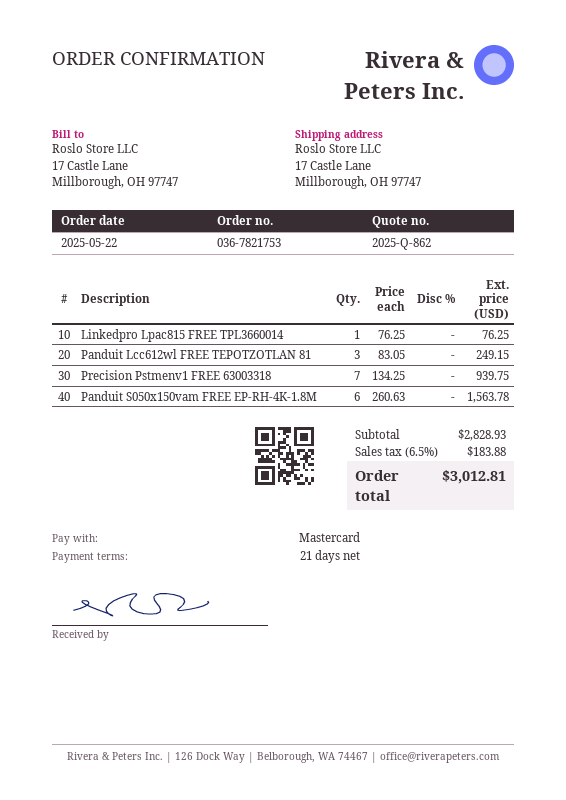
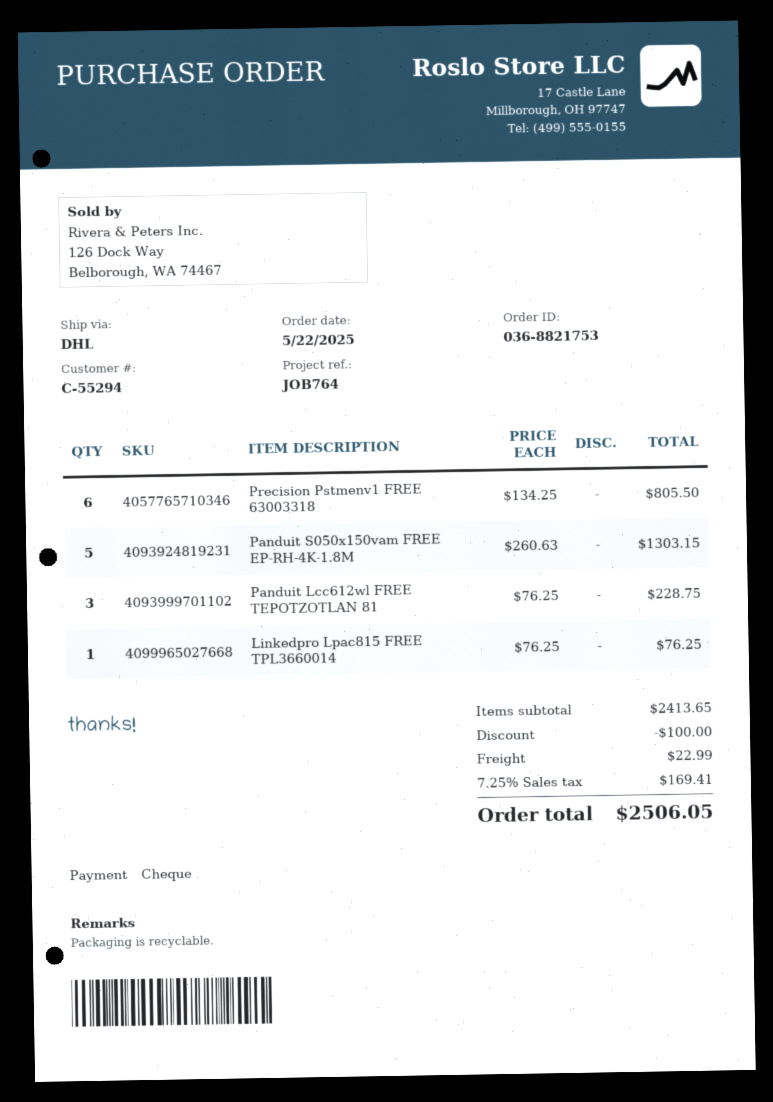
order number: 036-7821753 -> 036-8821753
payment method: Mastercard -> cheque
Panduit Lcc612wl FREE TEPOTZOTLAN 81: 3 x 83.05 = 249.15 -> 3 x 76.25 = 228.75
Precision Pstmenv1 FREE 63003318: 7 x 134.25 = 939.75 -> 6 x 134.25 = 805.50
Panduit S050x150vam FREE EP-RH-4K-1.8M: 6 x 260.63 = 1563.78 -> 5 x 260.63 = 1303.15
subtotal: 2828.93 -> 2413.65
discount: none -> 100.00
shipping: none -> 22.99
tax: 6.5% = 183.88 -> 7.25% = 169.41
total: 3012.81 -> 2506.05

